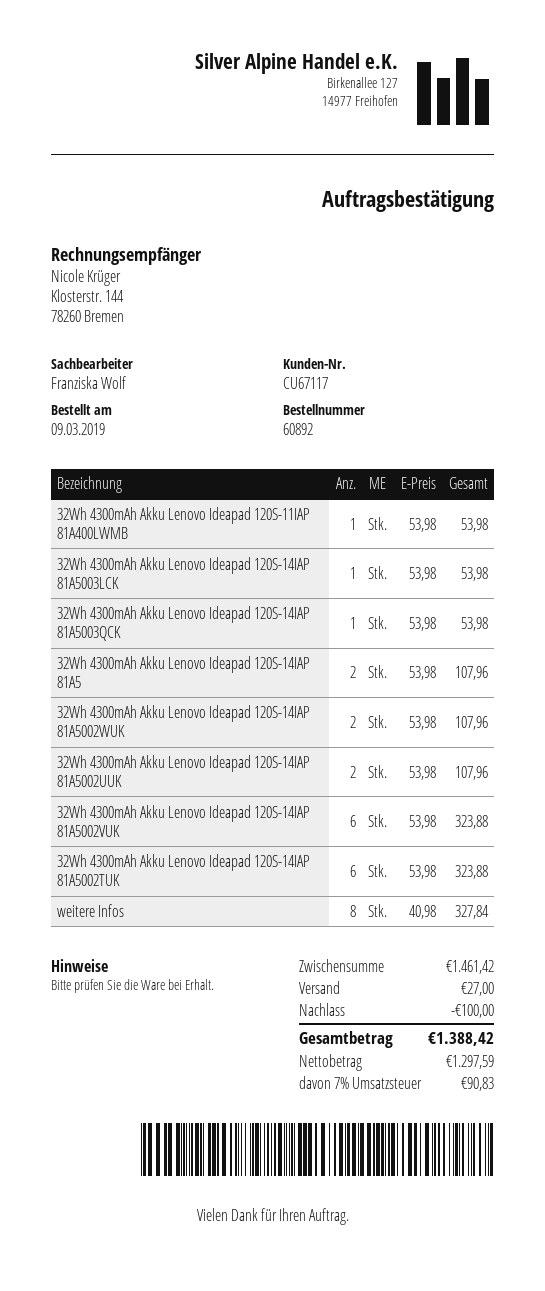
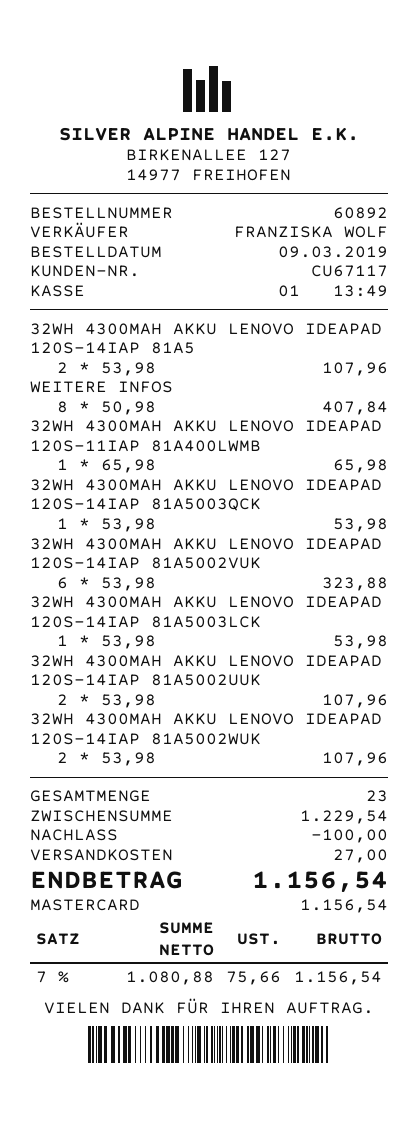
32Wh 4300mAh Akku Lenovo Ideapad 120S-11IAP 81A400LWMB: 1 x 53.98 = 53.98 -> 1 x 65.98 = 65.98
32Wh 4300mAh Akku Lenovo Ideapad 120S-14IAP 81A5002TUK: 6 x 53.98 = 323.88 -> none
weitere Infos: 8 x 40.98 = 327.84 -> 8 x 50.98 = 407.84
subtotal: 1461.42 -> 1229.54
net: 1297.59 -> 1080.88
tax: 7% = 90.83 -> 7% = 75.66
total: 1388.42 -> 1156.54

